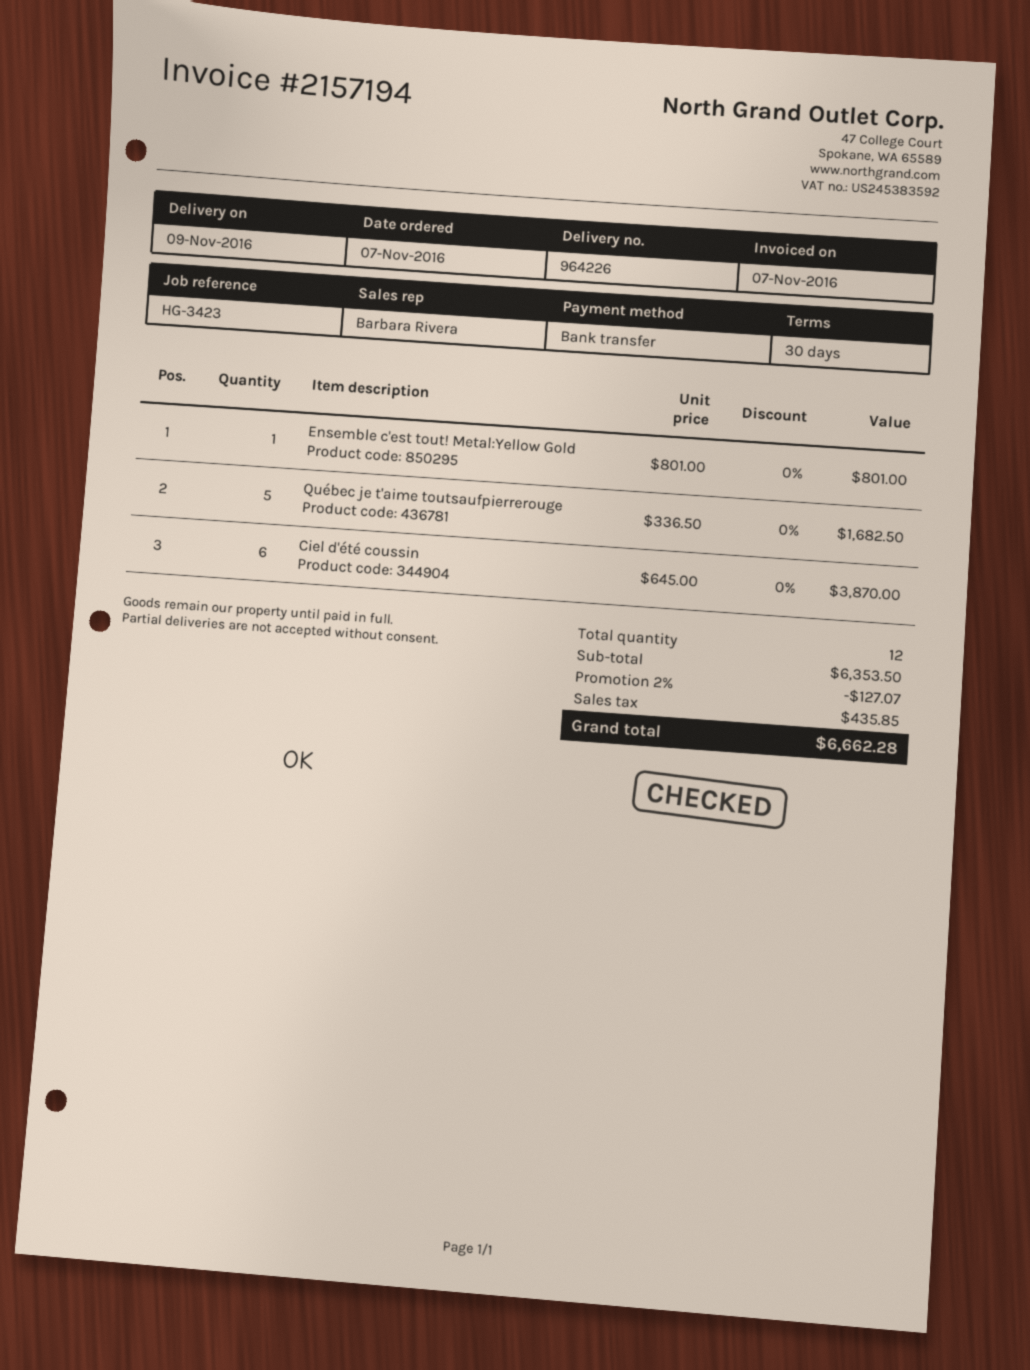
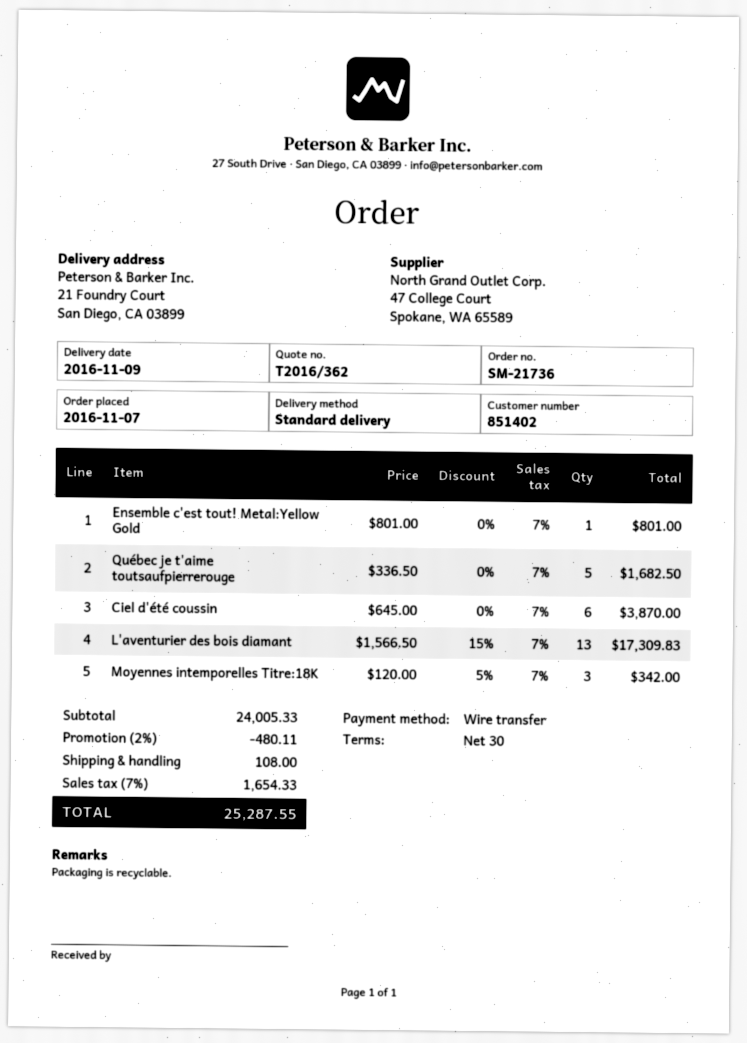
L'aventurier des bois diamant: none -> 13 x 1566.50 - 15% = 17309.83
Moyennes intemporelles Titre:18K: none -> 3 x 120.00 - 5% = 342.00
subtotal: 6353.50 -> 24005.33
discount: 2% = 127.07 -> 2% = 480.11
shipping: none -> 108.00
tax: 435.85 -> 1654.33
total: 6662.28 -> 25287.55

